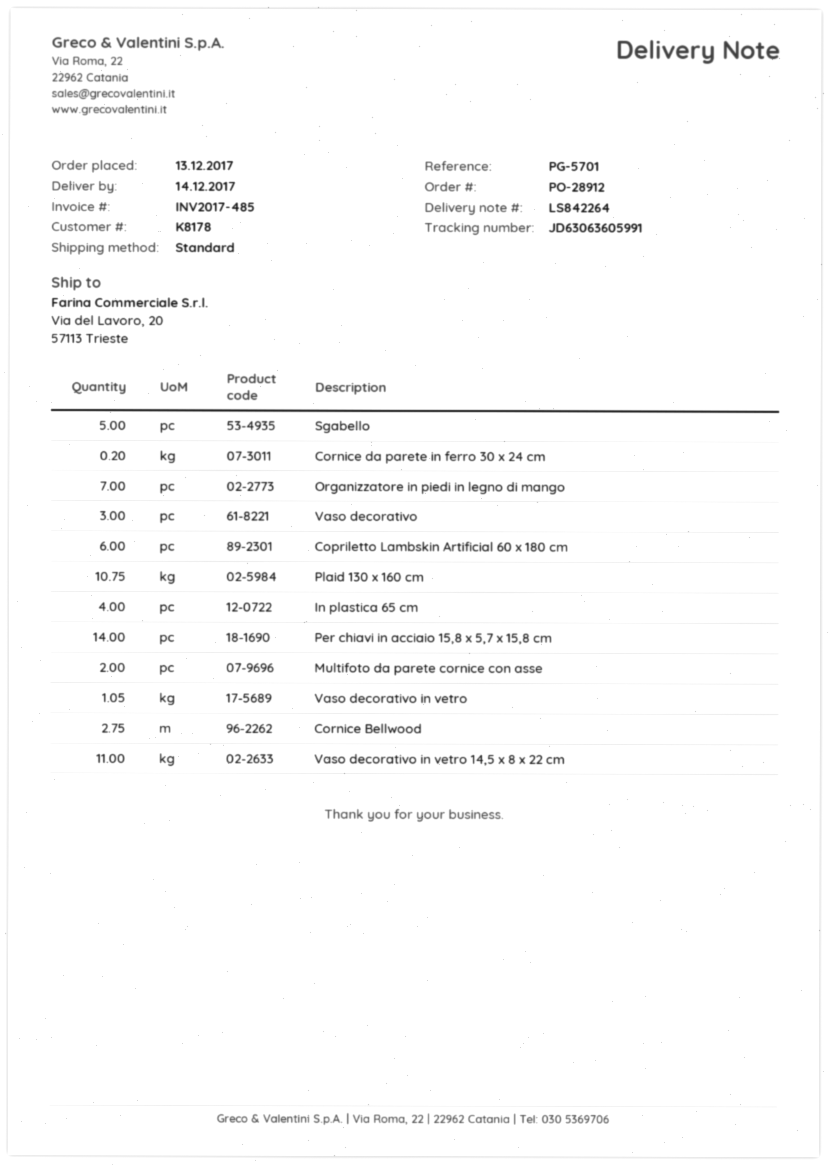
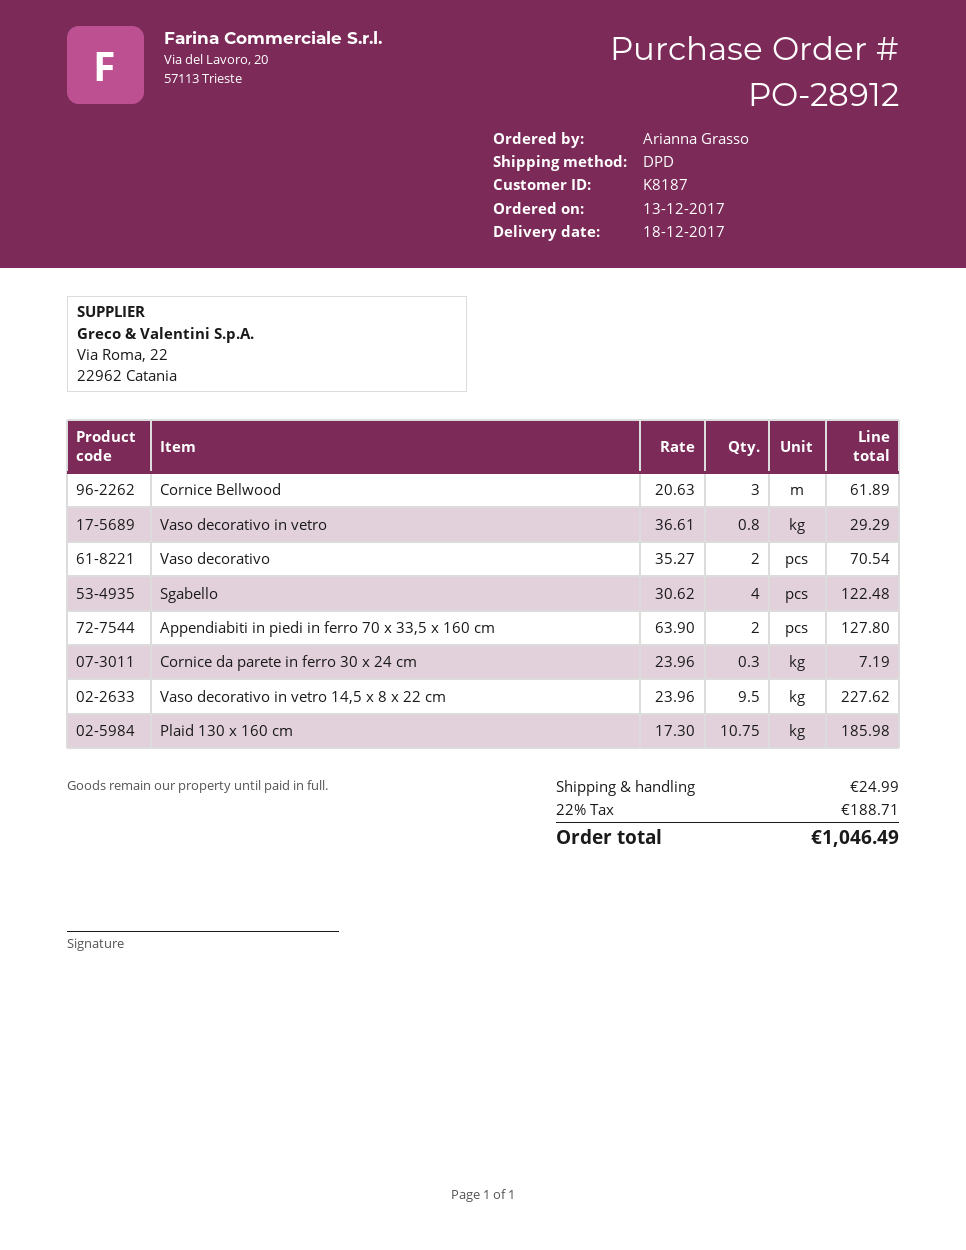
delivery date: 2017-12-14 -> 2017-12-18
customer number: K8178 -> K8187
shipping method: standard -> DPD
Sgabello: 5 -> 4
Cornice da parete in ferro 30 x 24 cm: 0.2 -> 0.3
Organizzatore in piedi in legno di mango: 7 -> none
Vaso decorativo: 3 -> 2
Copriletto Lambskin Artificial 60 x 180 cm: 6 -> none
In plastica 65 cm: 4 -> none
Per chiavi in acciaio 15,8 x 5,7 x 15,8 cm: 14 -> none
Multifoto da parete cornice con asse: 2 -> none
Vaso decorativo in vetro: 1.05 -> 0.8
Cornice Bellwood: 2.75 -> 3
Vaso decorativo in vetro 14,5 x 8 x 22 cm: 11 -> 9.5
Appendiabiti in piedi in ferro 70 x 33,5 x 160 cm: none -> 2

